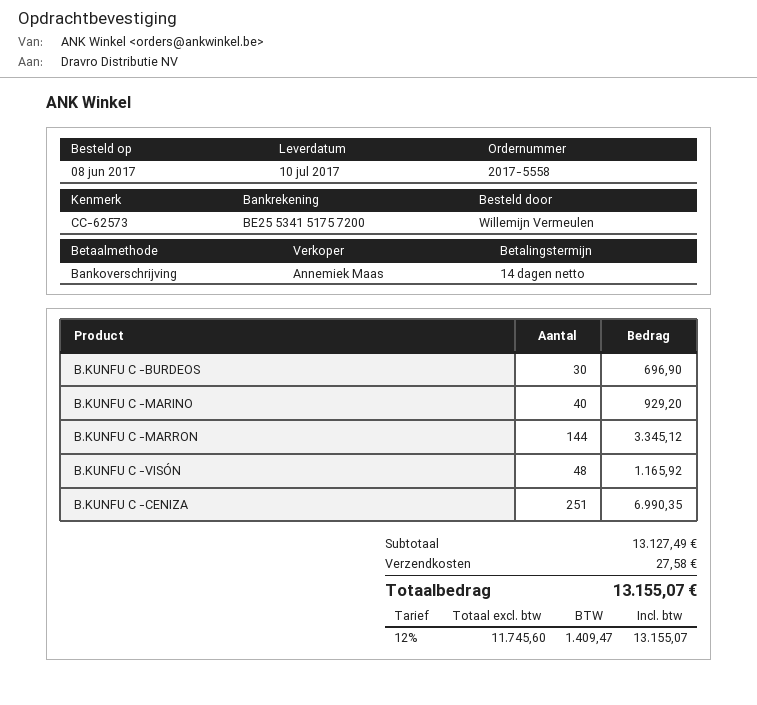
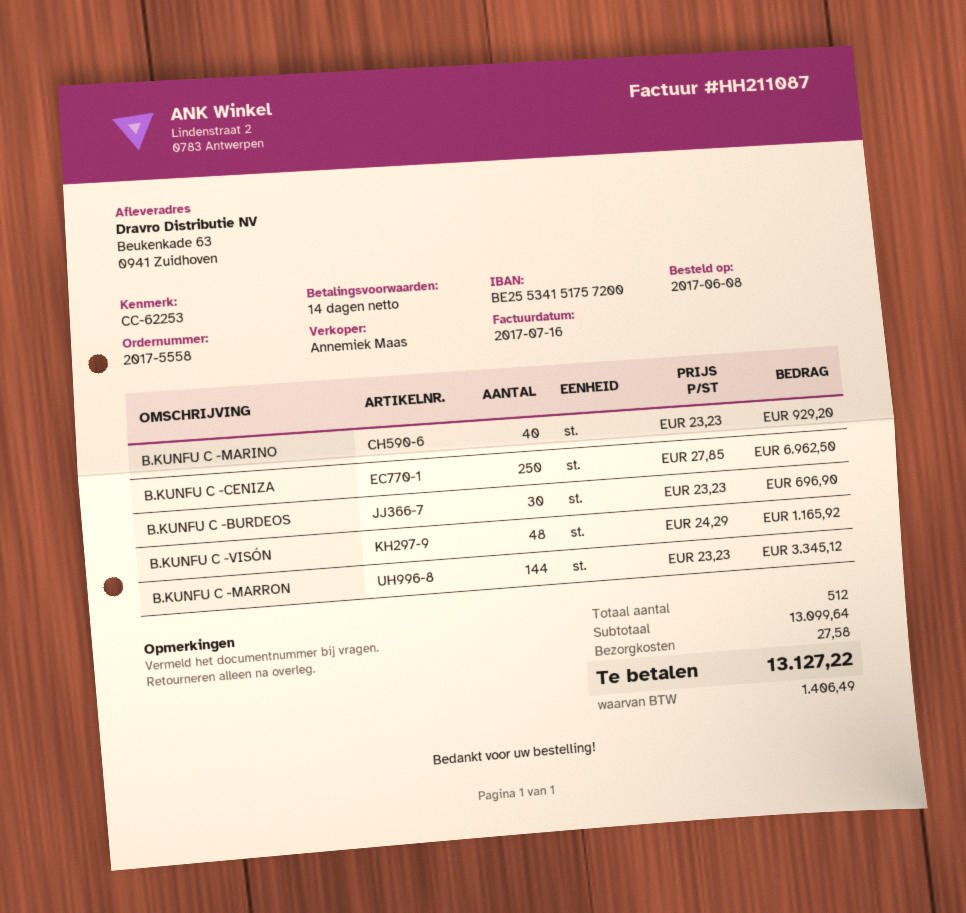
reference: CC-62573 -> CC-62253
B.KUNFU C -CENIZA: 251 for 6990.35 -> 250 for 6962.50
subtotal: 13127.49 -> 13099.64
tax: 1409.47 -> 1406.49
total: 13155.07 -> 13127.22

